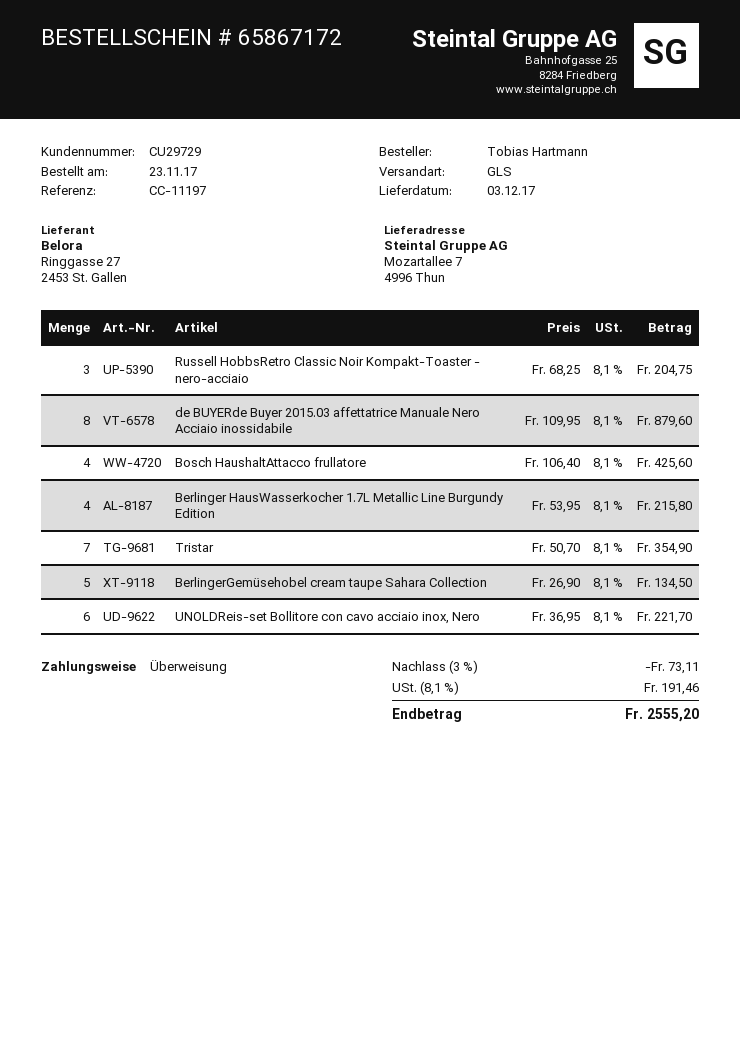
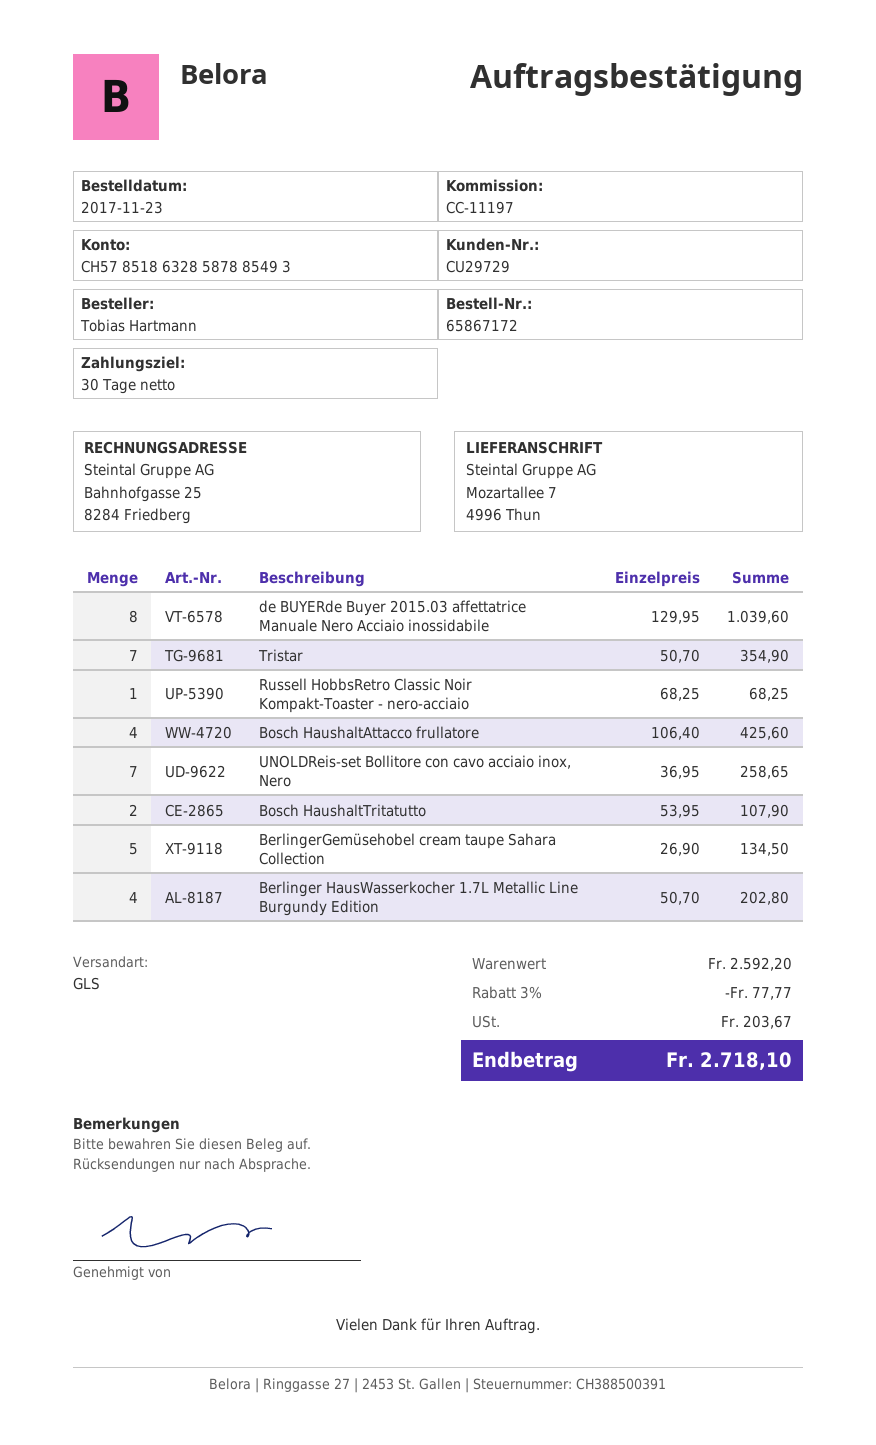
Russell HobbsRetro Classic Noir Kompakt-Toaster - nero-acciaio: 3 x 68.25 = 204.75 -> 1 x 68.25 = 68.25
de BUYERde Buyer 2015.03 affettatrice Manuale Nero Acciaio inossidabile: 8 x 109.95 = 879.60 -> 8 x 129.95 = 1039.60
Berlinger HausWasserkocher 1.7L Metallic Line Burgundy Edition: 4 x 53.95 = 215.80 -> 4 x 50.70 = 202.80
UNOLDReis-set Bollitore con cavo acciaio inox, Nero: 6 x 36.95 = 221.70 -> 7 x 36.95 = 258.65
Bosch HaushaltTritatutto: none -> 2 x 53.95 = 107.90
discount: 3% = 73.11 -> 3% = 77.77
tax: 191.46 -> 203.67
total: 2555.20 -> 2718.10

